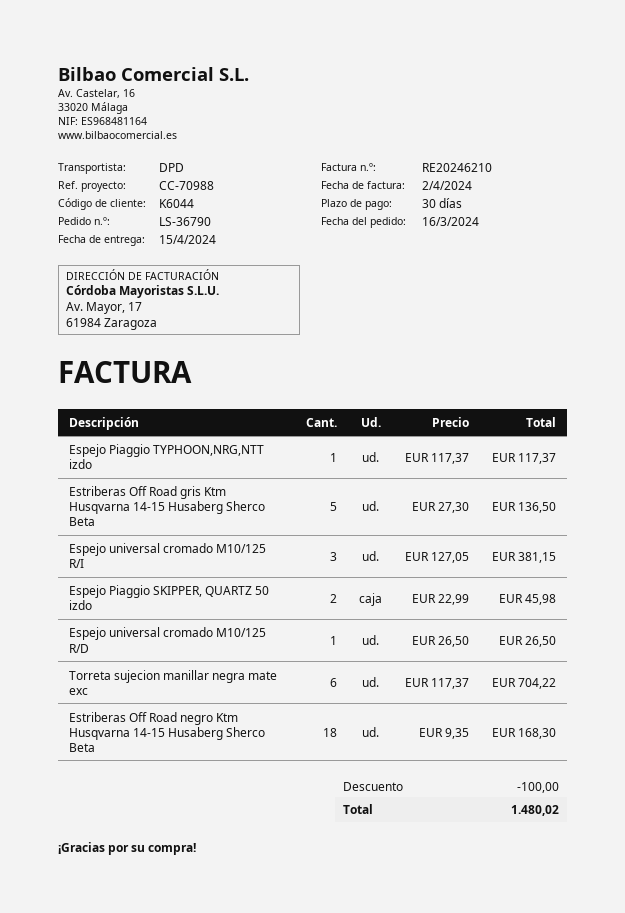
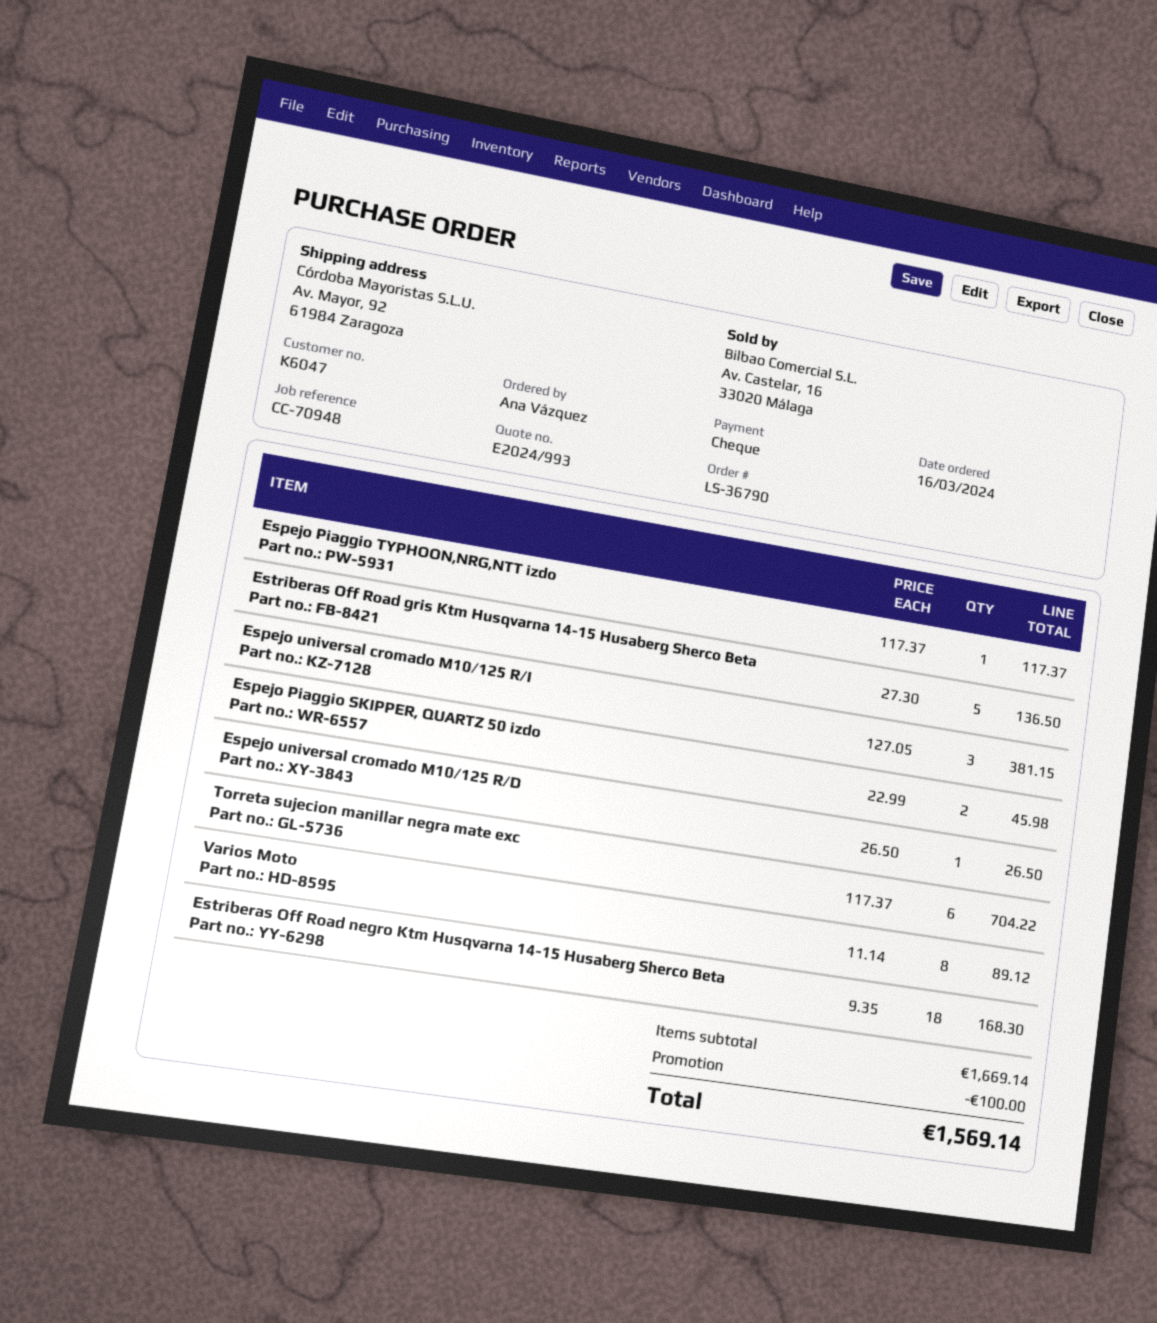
customer number: K6044 -> K6047
reference: CC-70988 -> CC-70948
Varios Moto: none -> 8 x 11.14 = 89.12
total: 1480.02 -> 1569.14

